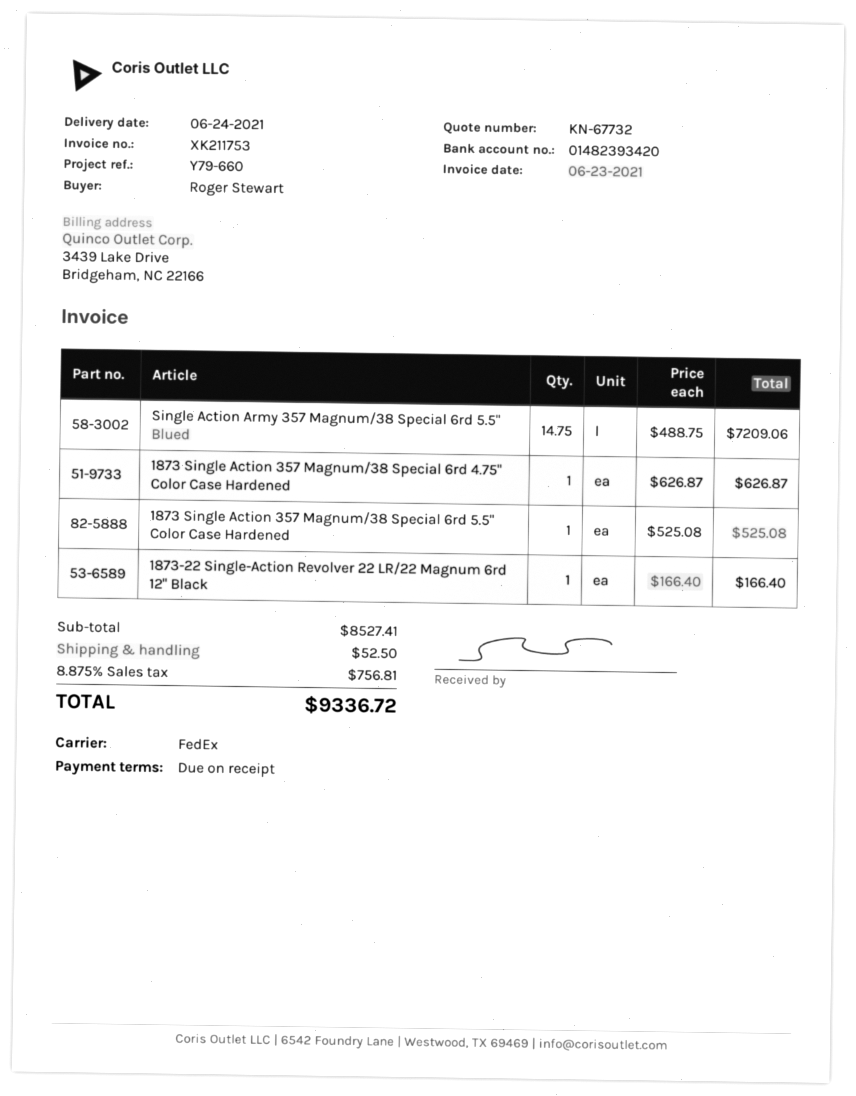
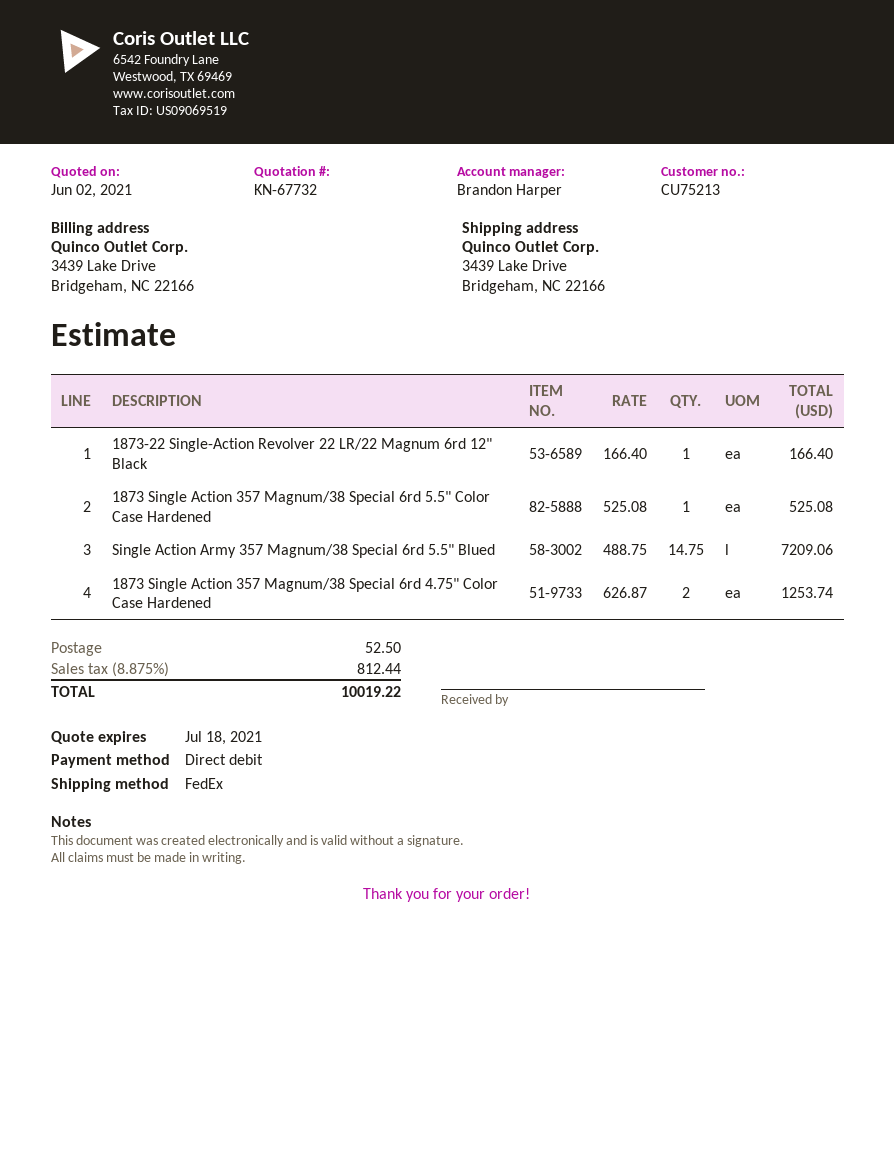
1873 Single Action 357 Magnum/38 Special 6rd 4.75" Color Case Hardened: 1 x 626.87 = 626.87 -> 2 x 626.87 = 1253.74
tax: 8.875% = 756.81 -> 8.875% = 812.44
total: 9336.72 -> 10019.22

